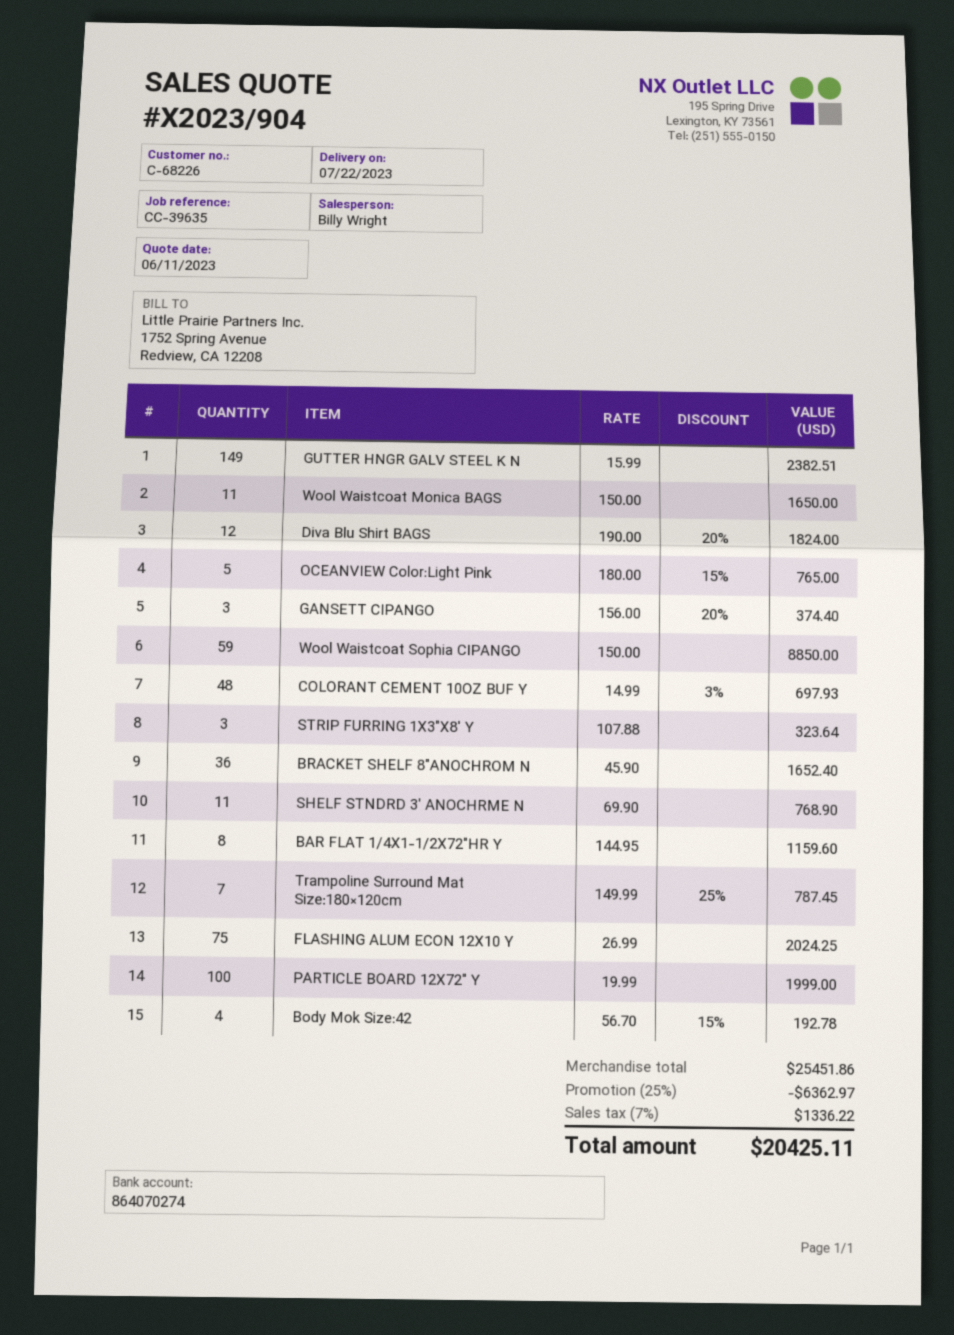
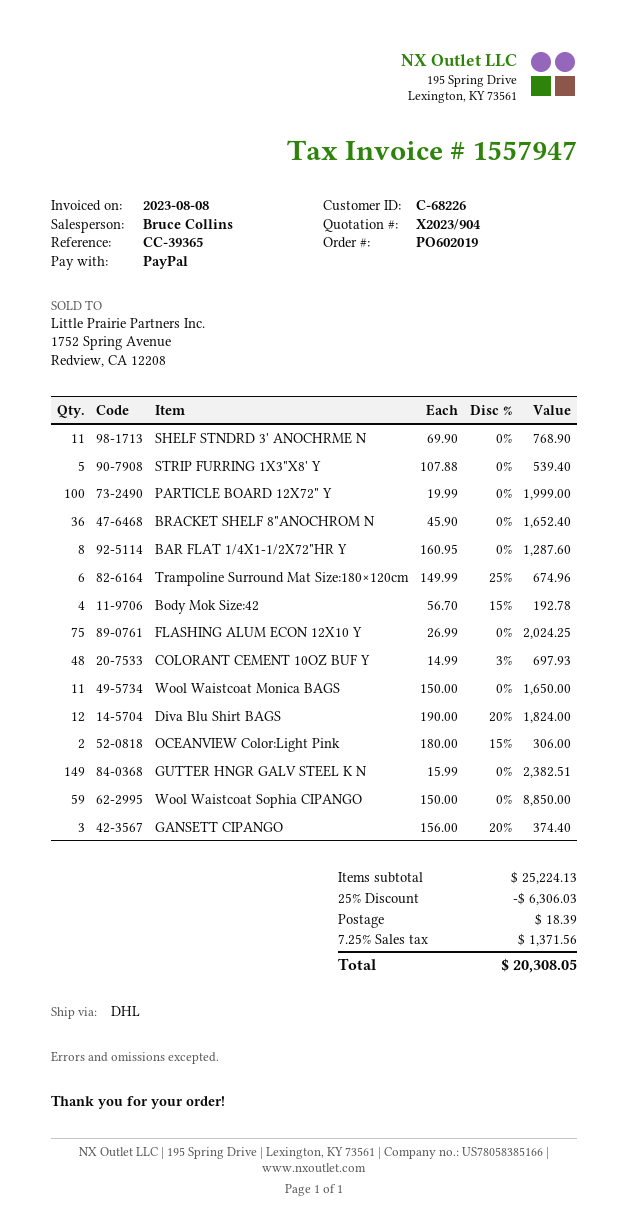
reference: CC-39635 -> CC-39365
sales rep: Billy Wright -> Bruce Collins
OCEANVIEW Color:Light Pink: 5 x 180.00 - 15% = 765.00 -> 2 x 180.00 - 15% = 306.00
STRIP FURRING 1X3"X8' Y: 3 x 107.88 = 323.64 -> 5 x 107.88 = 539.40
BAR FLAT 1/4X1-1/2X72"HR Y: 8 x 144.95 = 1159.60 -> 8 x 160.95 = 1287.60
Trampoline Surround Mat Size:180×120cm: 7 x 149.99 - 25% = 787.45 -> 6 x 149.99 - 25% = 674.96
subtotal: 25451.86 -> 25224.13
discount: 25% = 6362.97 -> 25% = 6306.03
shipping: none -> 18.39
tax: 7% = 1336.22 -> 7.25% = 1371.56
total: 20425.11 -> 20308.05

